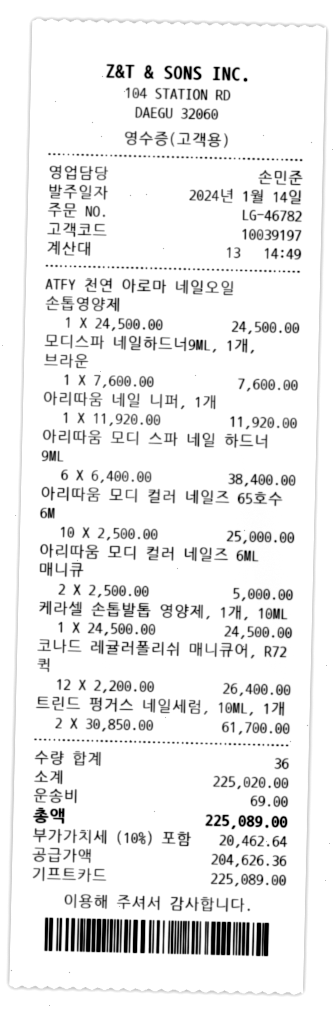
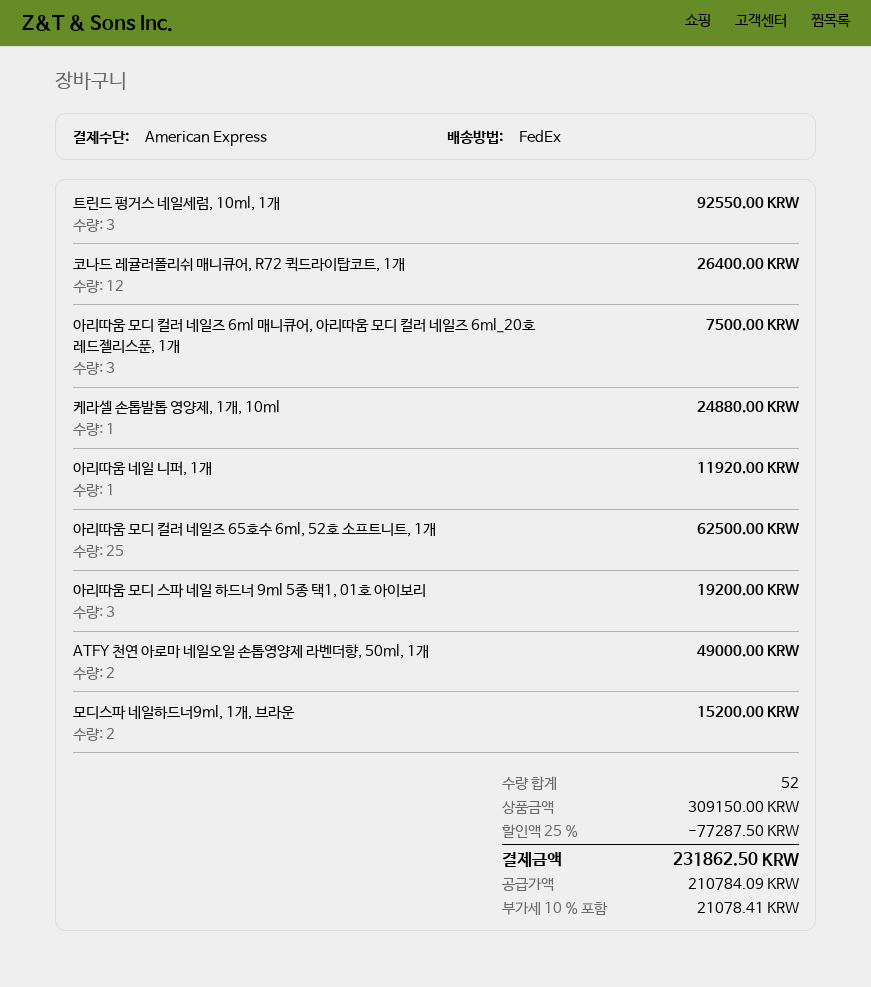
payment method: gift card -> American Express
ATFY 천연 아로마 네일오일 손톱영양제: 1 for 24500.00 -> 2 for 49000.00
모디스파 네일하드너9ML, 1개, 브라운: 1 for 7600.00 -> 2 for 15200.00
아리따움 모디 스파 네일 하드너 9ML: 6 for 38400.00 -> 3 for 19200.00
아리따움 모디 컬러 네일즈 65호수 6M: 10 for 25000.00 -> 25 for 62500.00
아리따움 모디 컬러 네일즈 6ML 매니큐: 2 for 5000.00 -> 3 for 7500.00
케라셀 손톱발톱 영양제, 1개, 10ML: 1 for 24500.00 -> 1 for 24880.00
트린드 펑거스 네일세럼, 10ML, 1개: 2 for 61700.00 -> 3 for 92550.00
total quantity: 36 -> 52
subtotal: 225020.00 -> 309150.00
discount: none -> 25% = 77287.50
shipping: 69.00 -> none
net: 204626.36 -> 210784.09
tax: 10% = 20462.64 -> 10% = 21078.41
total: 225089.00 -> 231862.50

